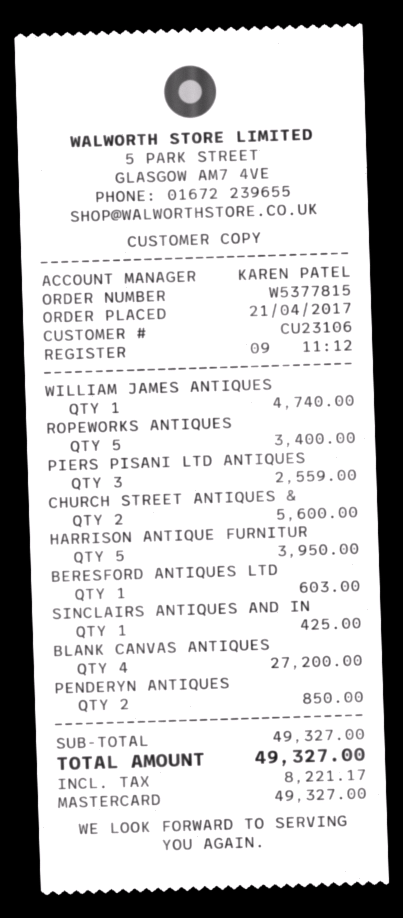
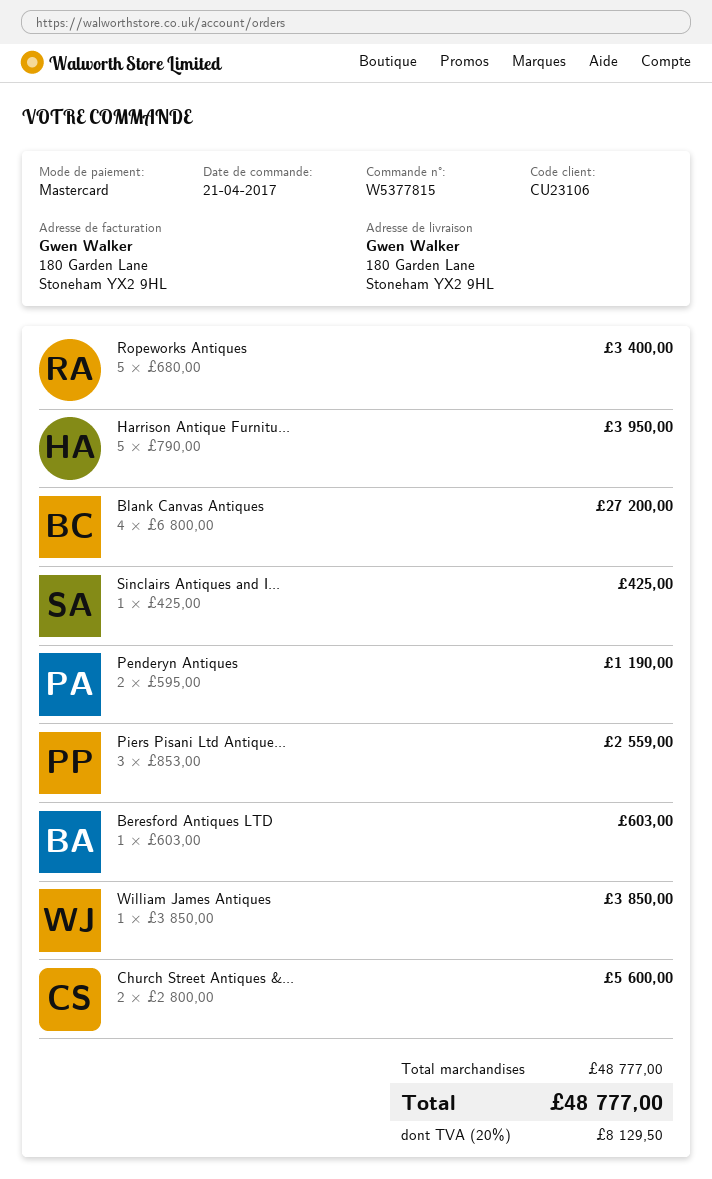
WILLIAM JAMES ANTIQUES: 1 for 4740.00 -> 1 for 3850.00
PENDERYN ANTIQUES: 2 for 850.00 -> 2 for 1190.00
subtotal: 49327.00 -> 48777.00
tax: 8221.17 -> 8129.50
total: 49327.00 -> 48777.00

